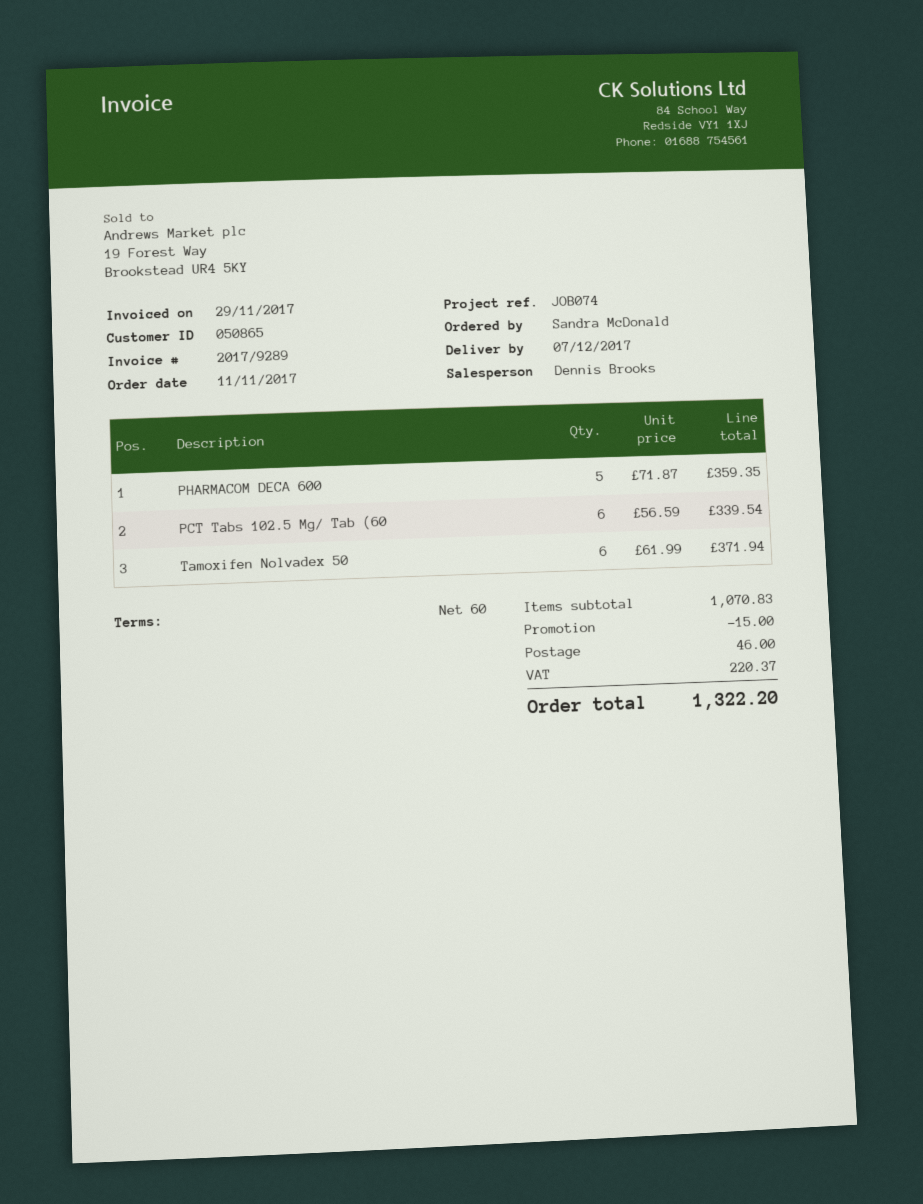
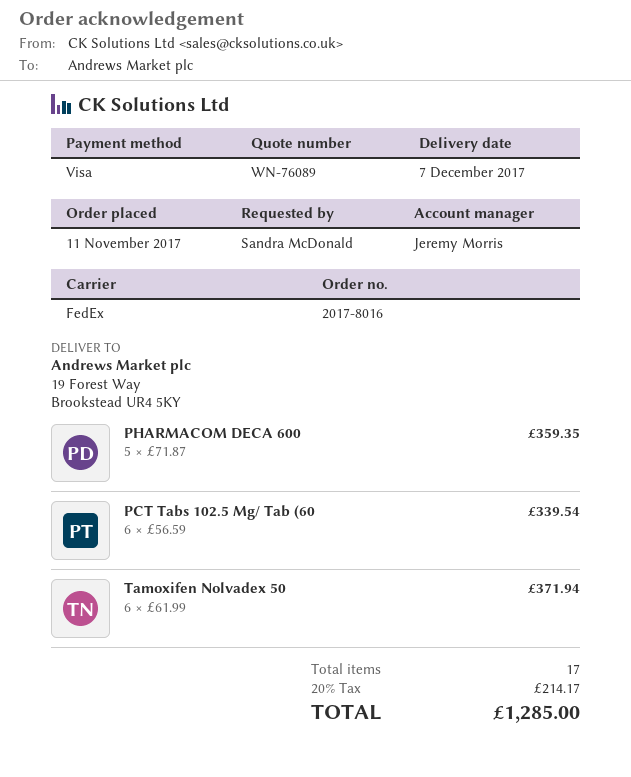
sales rep: Dennis Brooks -> Jeremy Morris
discount: 15.00 -> none
shipping: 46.00 -> none
tax: 220.37 -> 214.17
total: 1322.20 -> 1285.00

